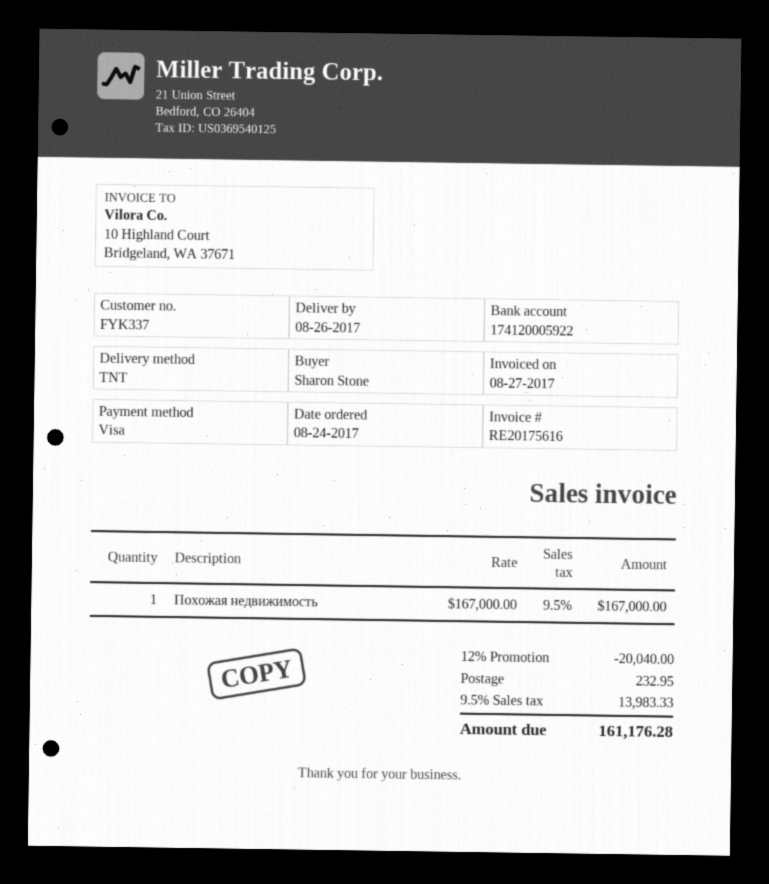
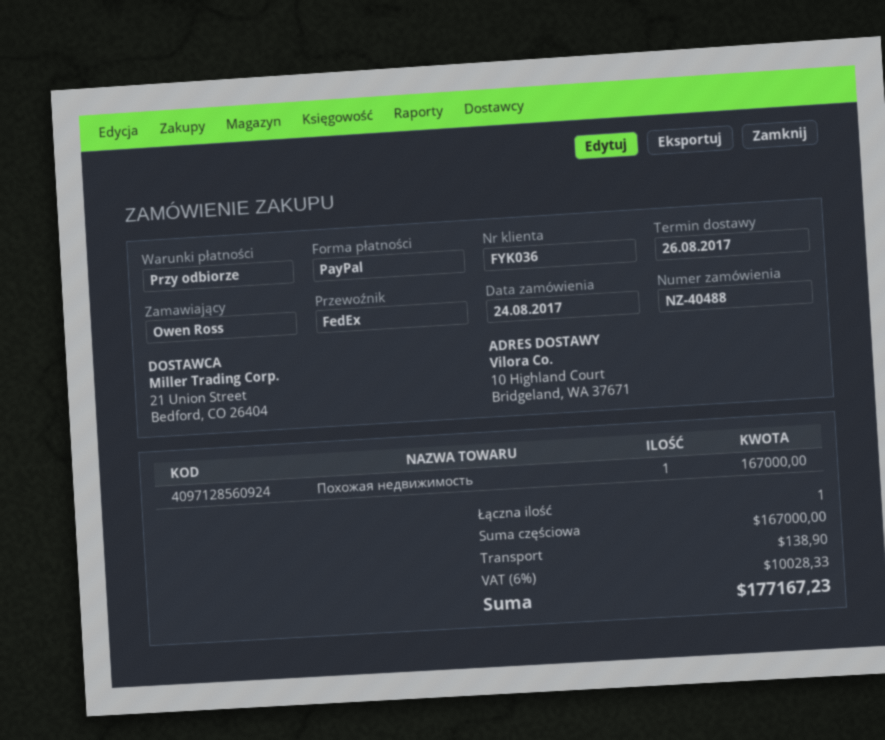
customer number: FYK337 -> FYK036
ordered by: Sharon Stone -> Owen Ross
payment method: Visa -> PayPal
shipping method: TNT -> FedEx
discount: 12% = 20040.00 -> none
shipping: 232.95 -> 138.90
tax: 9.5% = 13983.33 -> 6% = 10028.33
total: 161176.28 -> 177167.23

